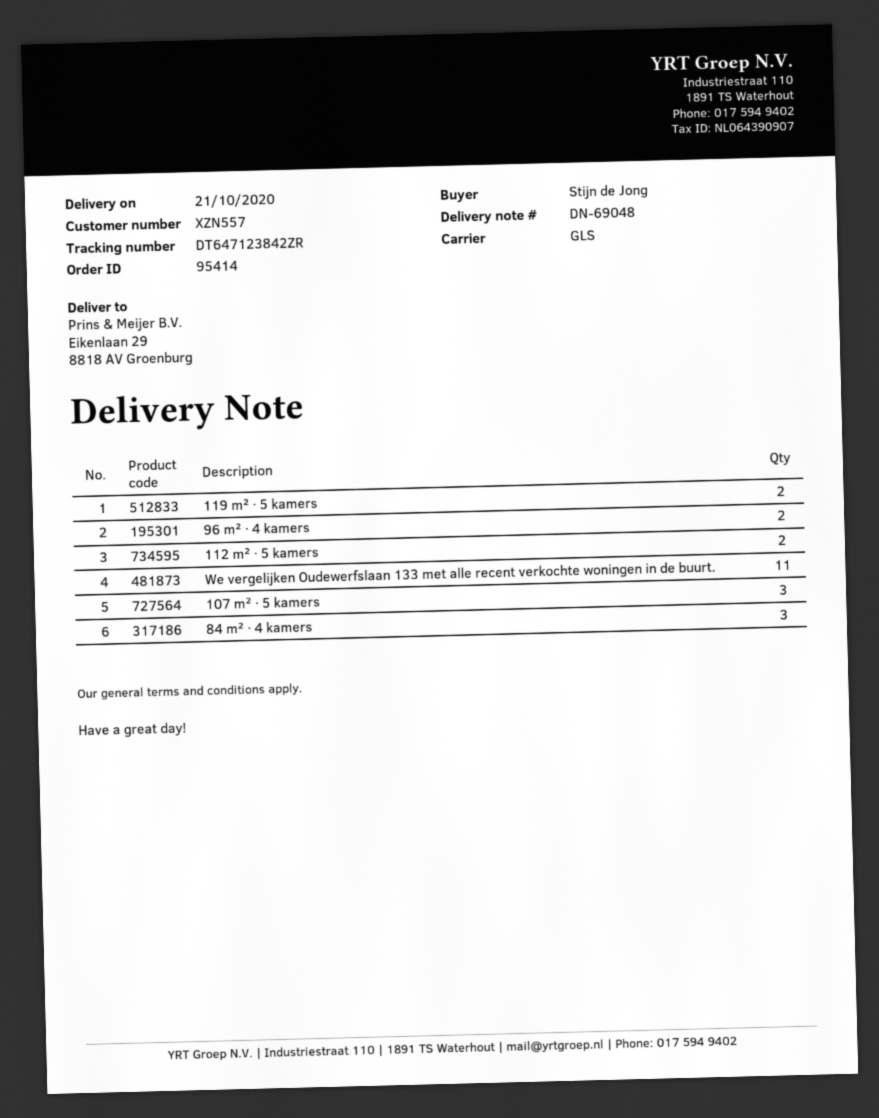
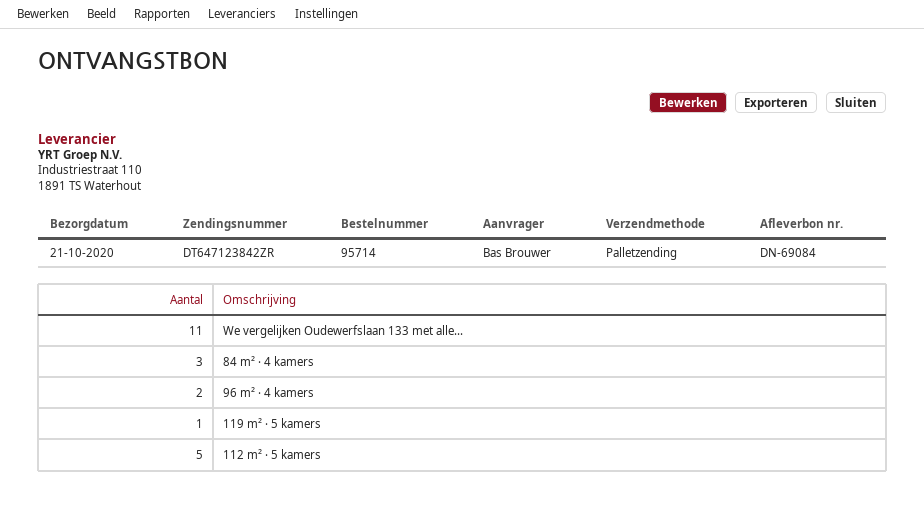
order number: 95414 -> 95714
delivery note number: DN-69048 -> DN-69084
ordered by: Stijn de Jong -> Bas Brouwer
shipping method: GLS -> pallet freight
119 m² · 5 kamers: 2 -> 1
112 m² · 5 kamers: 2 -> 5
107 m² · 5 kamers: 3 -> none

